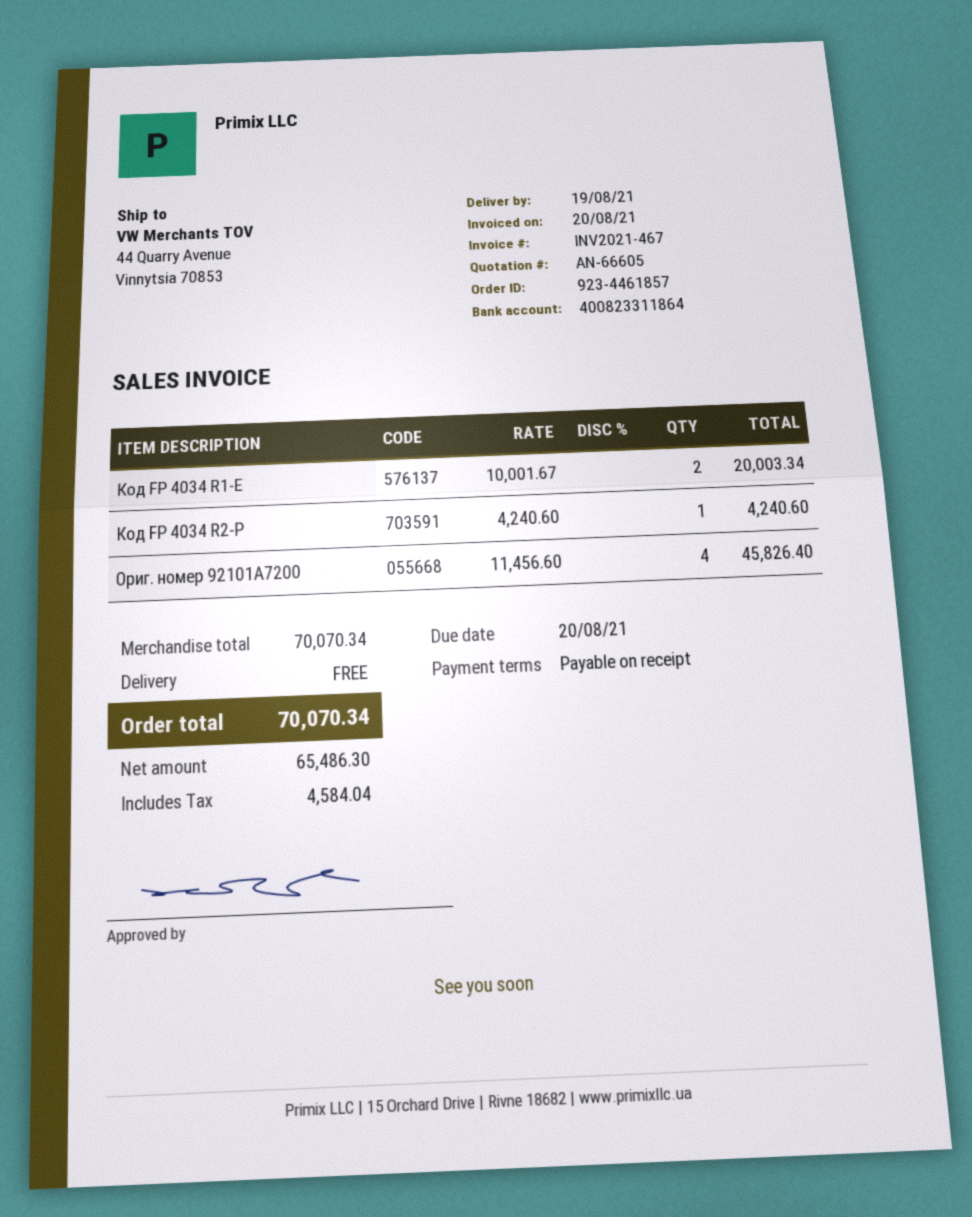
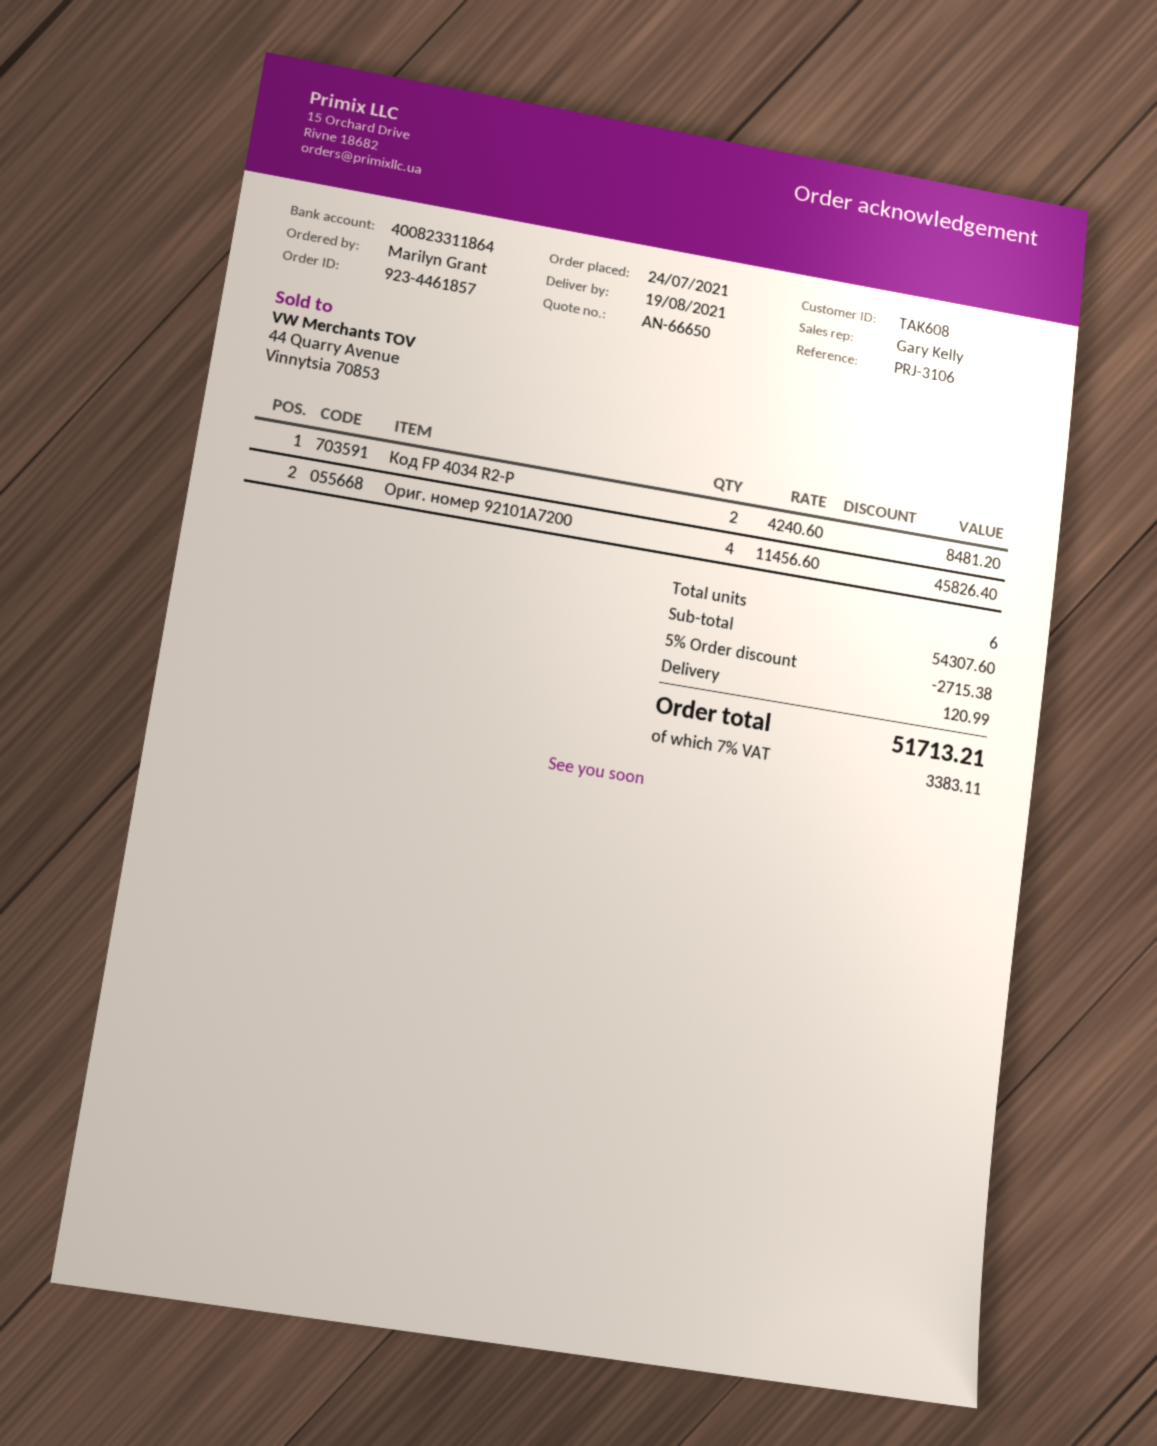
quote number: AN-66605 -> AN-66650
Код FP 4034 R1-E: 2 x 10001.67 = 20003.34 -> none
Код FP 4034 R2-P: 1 x 4240.60 = 4240.60 -> 2 x 4240.60 = 8481.20
subtotal: 70070.34 -> 54307.60
discount: none -> 5% = 2715.38
shipping: 0.00 -> 120.99
tax: 4584.04 -> 3383.11
total: 70070.34 -> 51713.21

